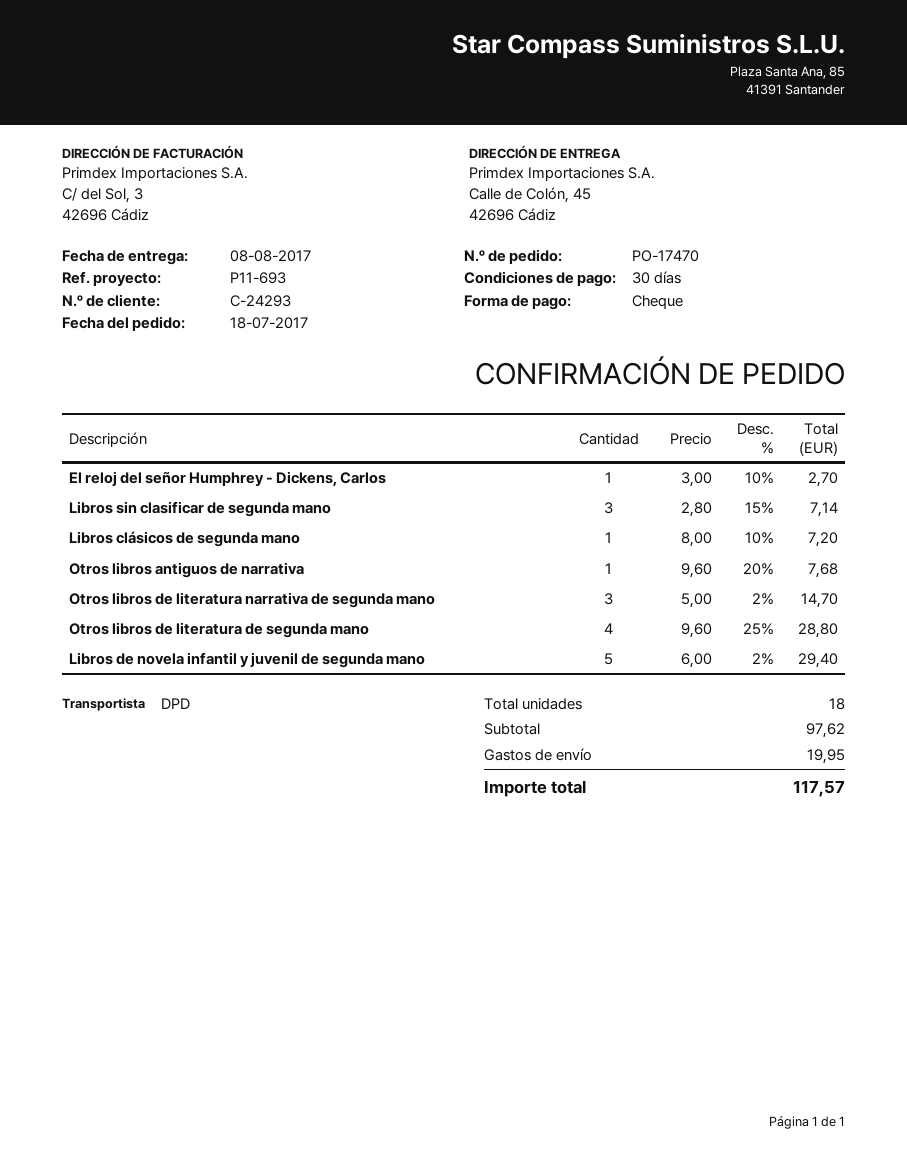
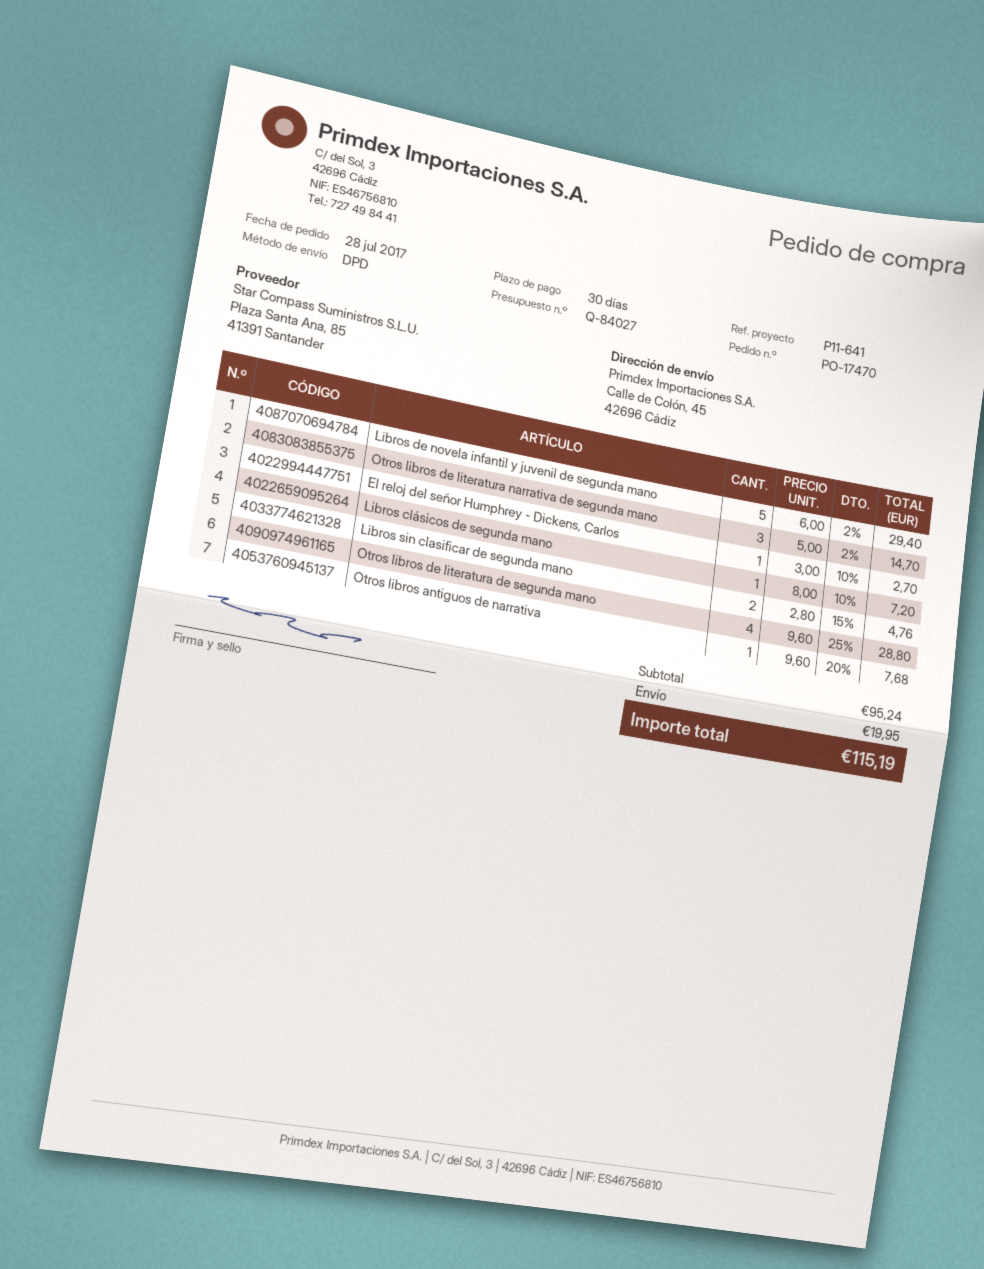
order date: 2017-07-18 -> 2017-07-28
reference: P11-693 -> P11-641
Libros sin clasificar de segunda mano: 3 x 2.80 - 15% = 7.14 -> 2 x 2.80 - 15% = 4.76
subtotal: 97.62 -> 95.24
total: 117.57 -> 115.19

